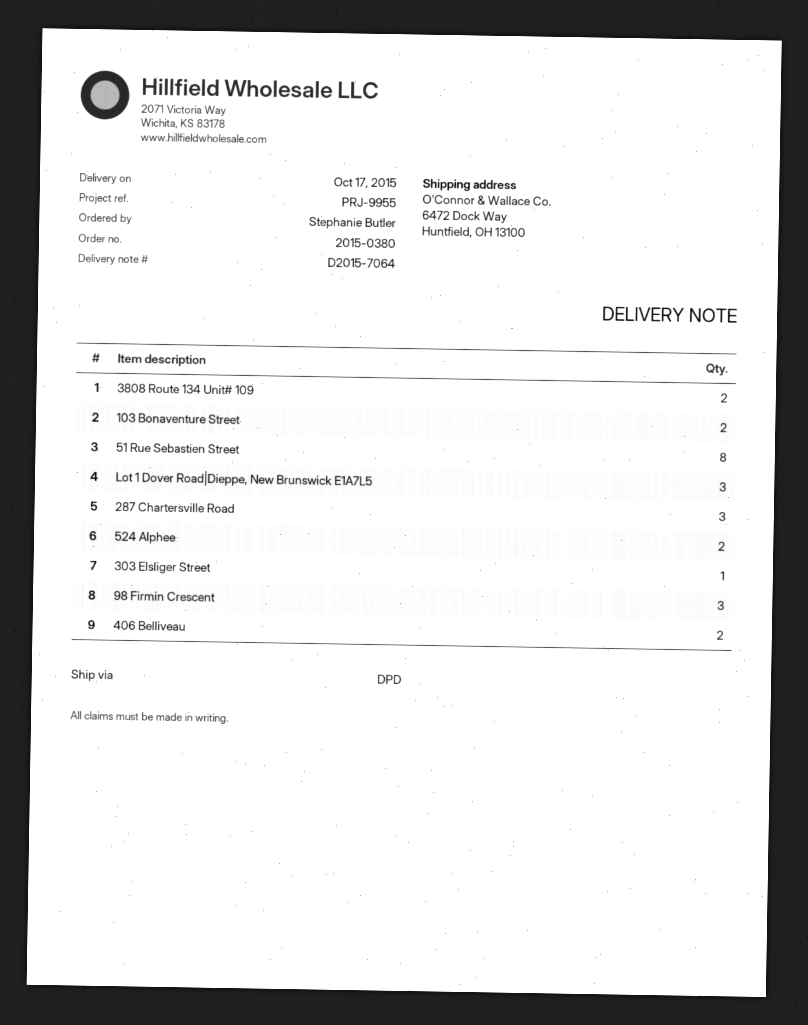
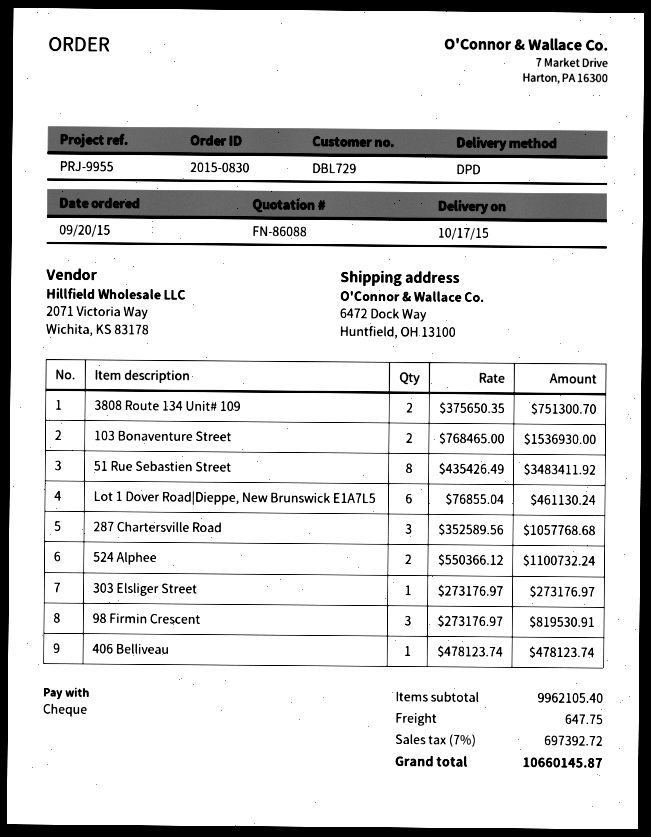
order number: 2015-0380 -> 2015-0830
Lot 1 Dover Road|Dieppe, New Brunswick E1A7L5: 3 -> 6
406 Belliveau: 2 -> 1

